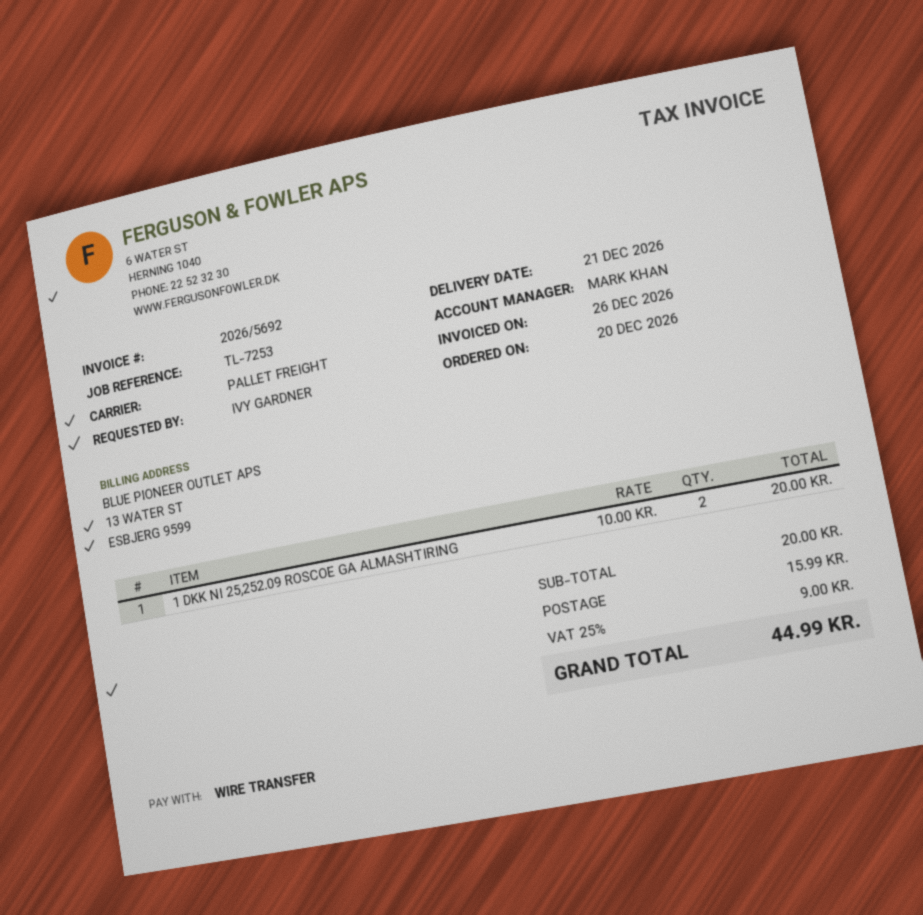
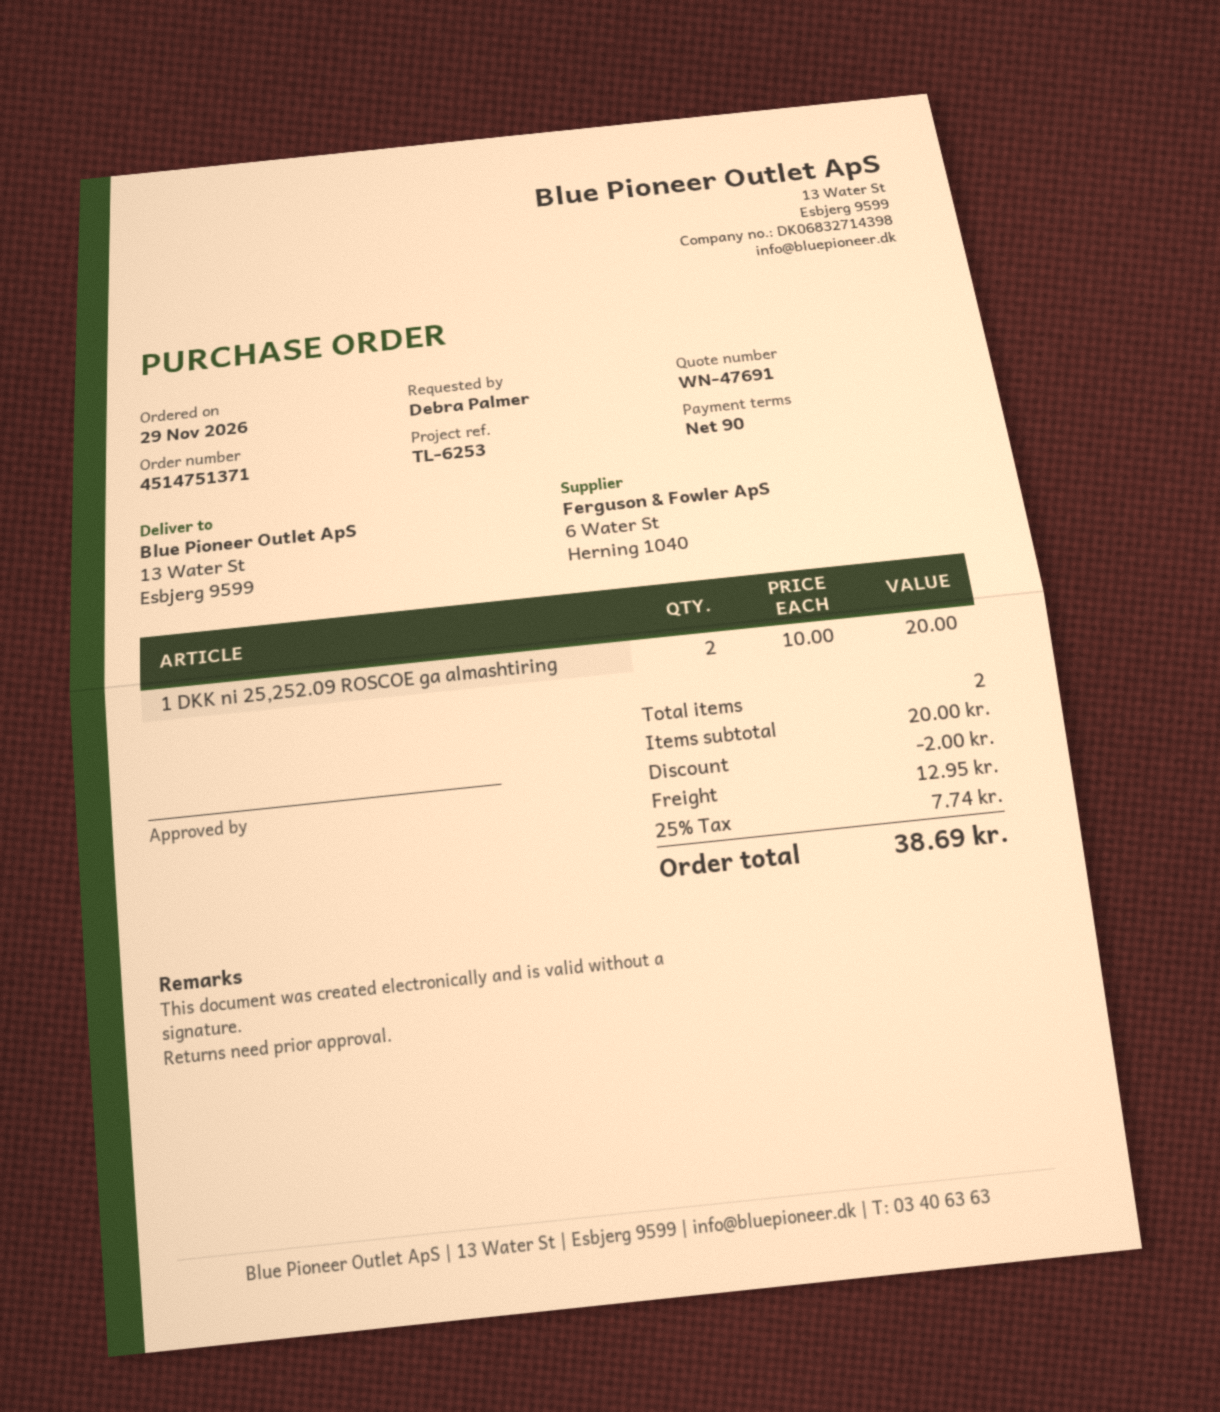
order date: 2026-12-20 -> 2026-11-29
reference: TL-7253 -> TL-6253
ordered by: IVY GARDNER -> Debra Palmer
discount: none -> 2.00
shipping: 15.99 -> 12.95
tax: 25% = 9.00 -> 25% = 7.74
total: 44.99 -> 38.69

